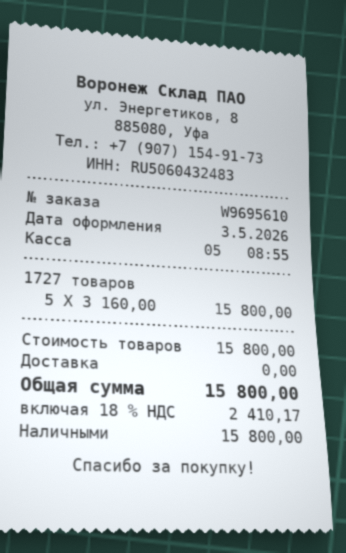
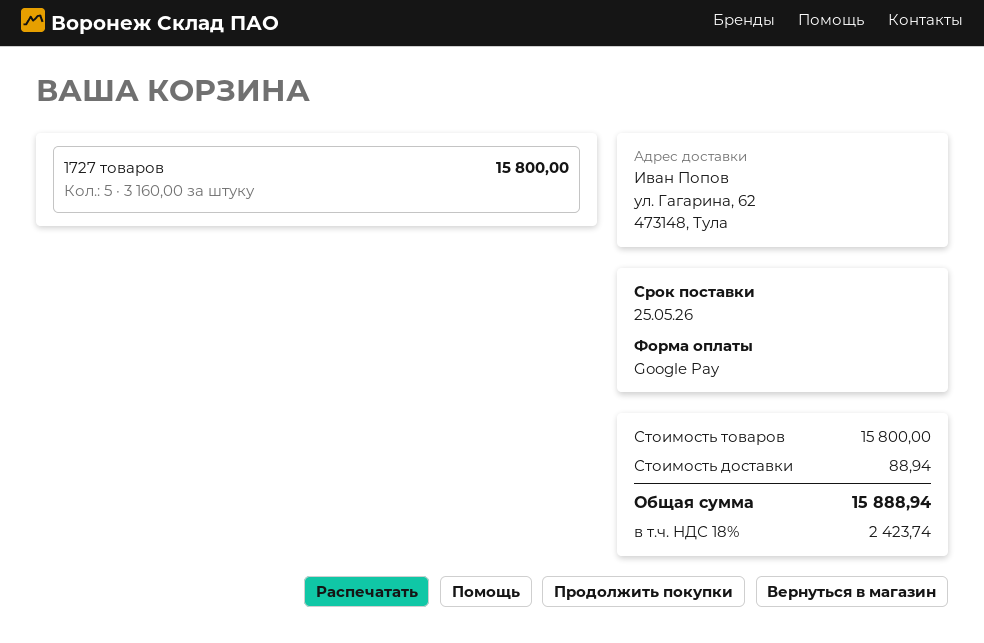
payment method: cash -> Google Pay
shipping: 0.00 -> 88.94
tax: 18% = 2410.17 -> 18% = 2423.74
total: 15800.00 -> 15888.94

